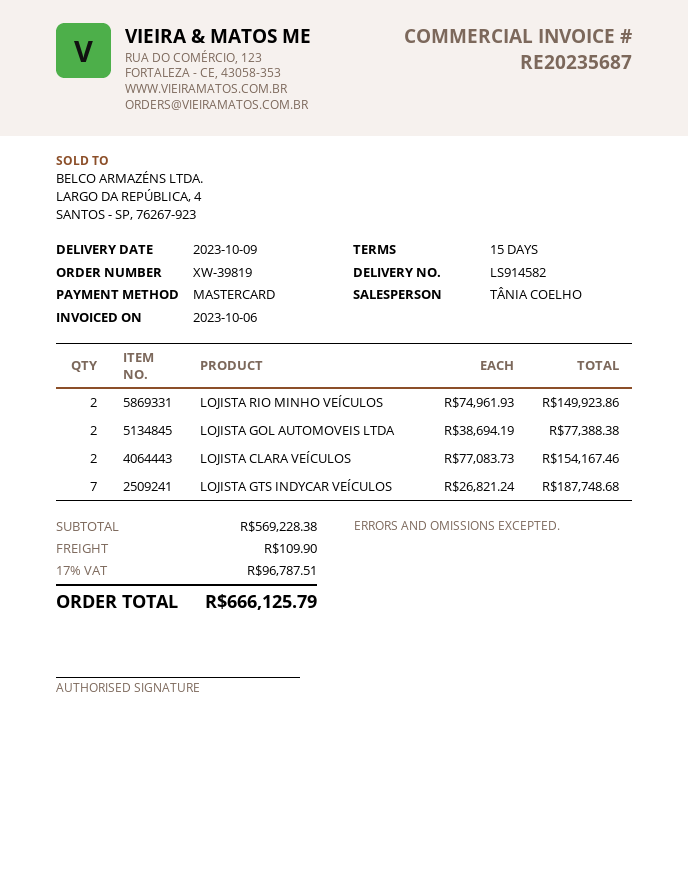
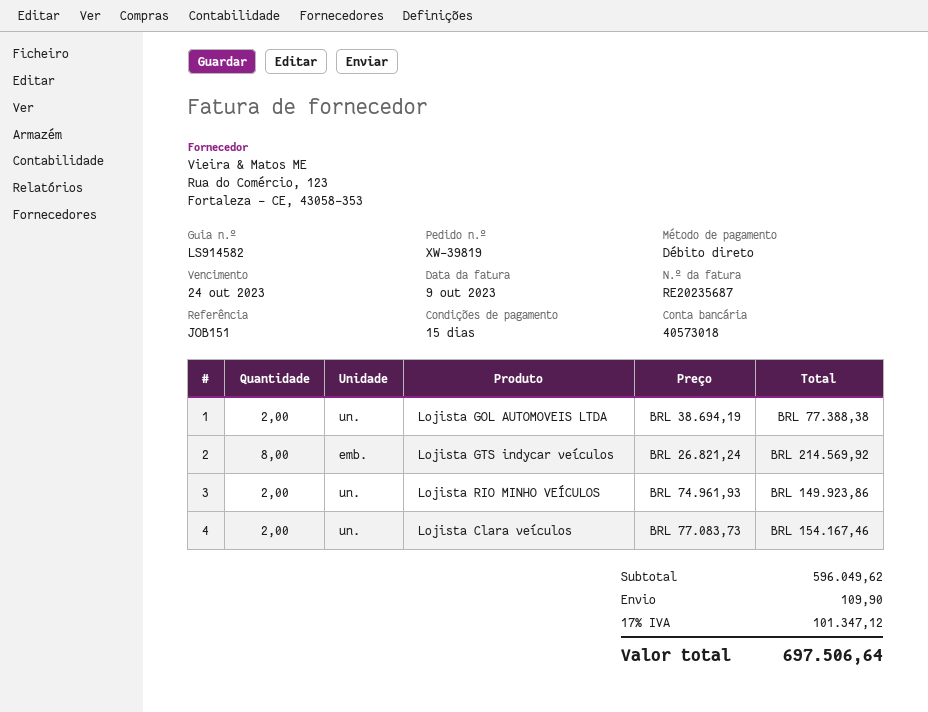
invoice date: 2023-10-06 -> 2023-10-09
payment method: Mastercard -> direct debit
LOJISTA GTS INDYCAR VEÍCULOS: 7 x 26821.24 = 187748.68 -> 8 x 26821.24 = 214569.92
subtotal: 569228.38 -> 596049.62
tax: 17% = 96787.51 -> 17% = 101347.12
total: 666125.79 -> 697506.64

